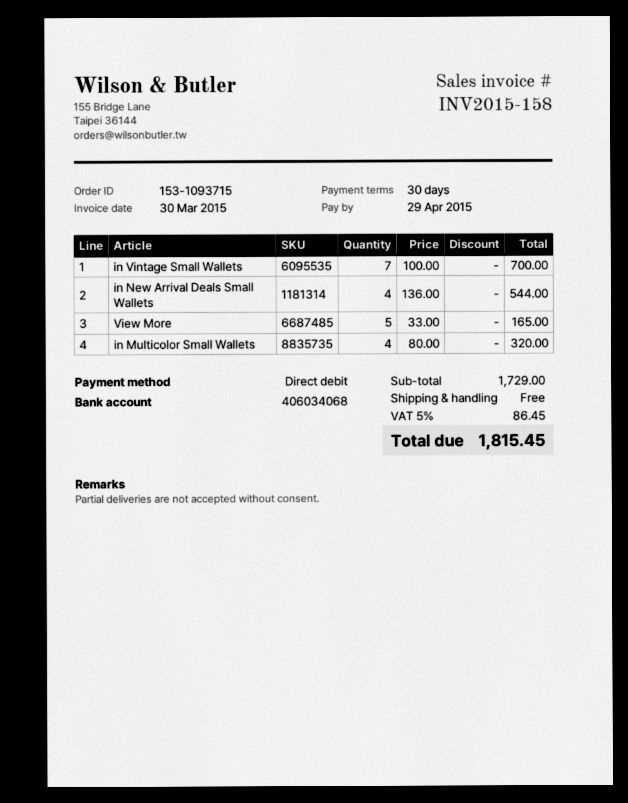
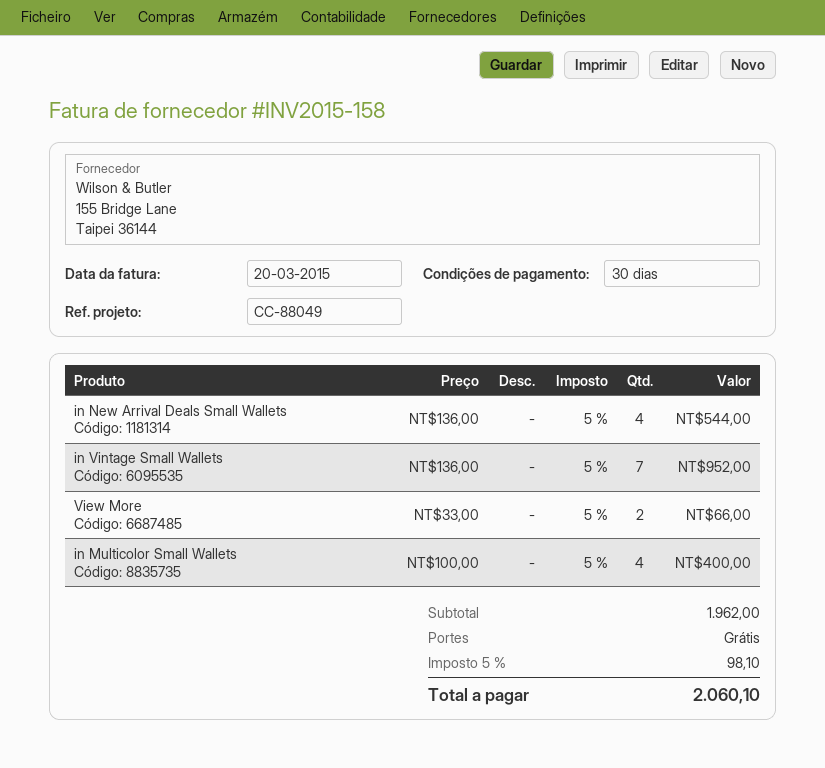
invoice date: 2015-03-30 -> 2015-03-20
in Vintage Small Wallets: 7 x 100.00 = 700.00 -> 7 x 136.00 = 952.00
View More: 5 x 33.00 = 165.00 -> 2 x 33.00 = 66.00
in Multicolor Small Wallets: 4 x 80.00 = 320.00 -> 4 x 100.00 = 400.00
subtotal: 1729.00 -> 1962.00
tax: 5% = 86.45 -> 5% = 98.10
total: 1815.45 -> 2060.10

